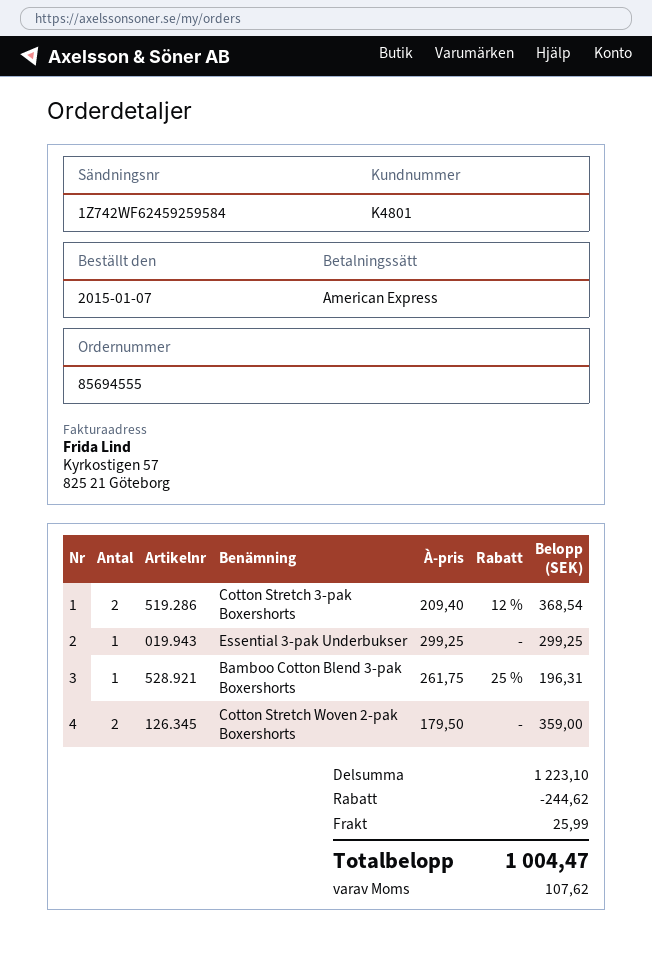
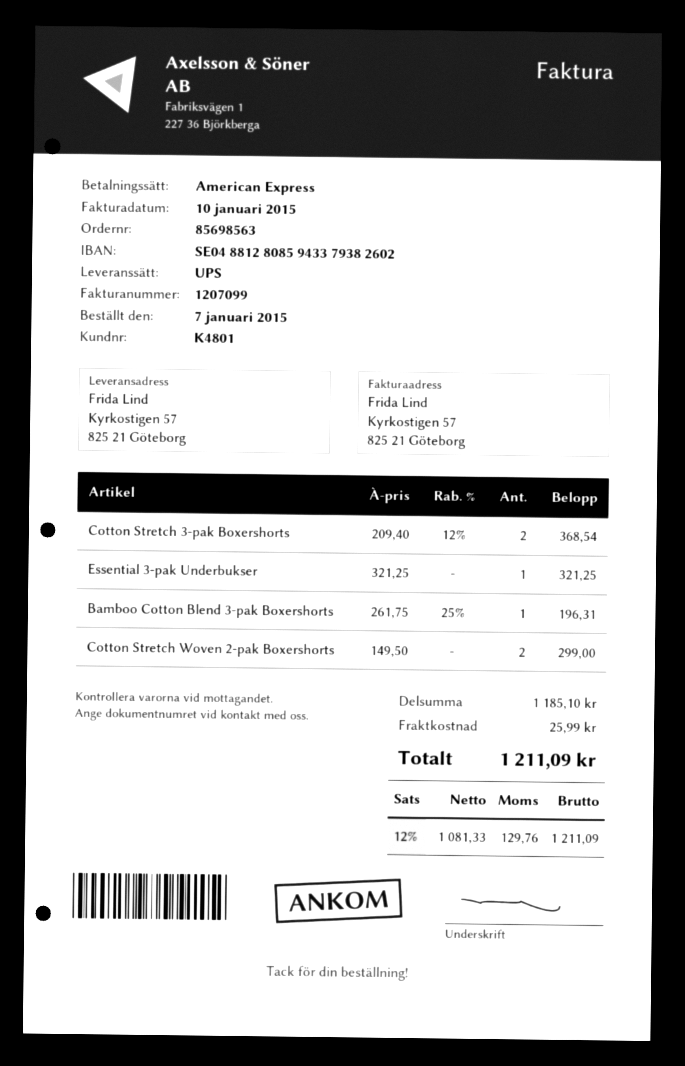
order number: 85694555 -> 85698563
Essential 3-pak Underbukser: 1 x 299.25 = 299.25 -> 1 x 321.25 = 321.25
Cotton Stretch Woven 2-pak Boxershorts: 2 x 179.50 = 359.00 -> 2 x 149.50 = 299.00
subtotal: 1223.10 -> 1185.10
discount: 244.62 -> none
tax: 107.62 -> 129.76
total: 1004.47 -> 1211.09

